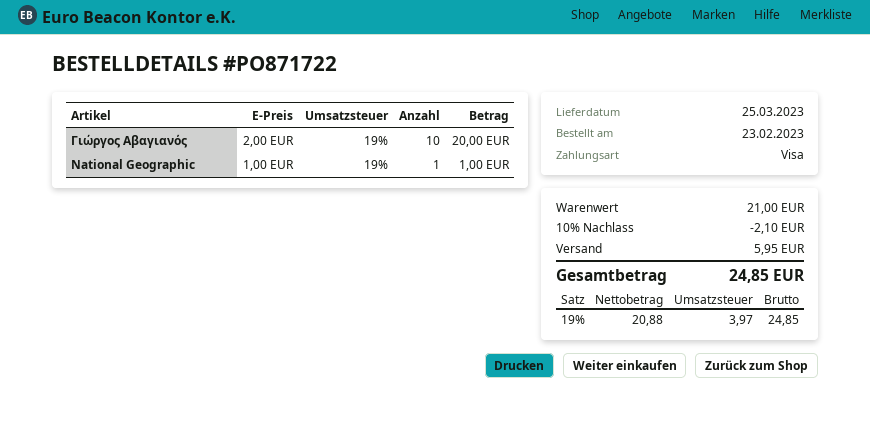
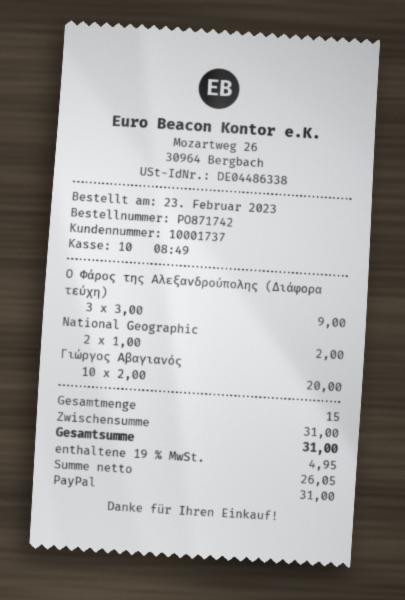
order number: PO871722 -> PO871742
payment method: Visa -> PayPal
National Geographic: 1 x 1.00 = 1.00 -> 2 x 1.00 = 2.00
Ο Φάρος της Αλεξανδρούπολης (Διάφορα τεύχη): none -> 3 x 3.00 = 9.00
subtotal: 21.00 -> 31.00
discount: 10% = 2.10 -> none
shipping: 5.95 -> none
net: 20.88 -> 26.05
tax: 19% = 3.97 -> 19% = 4.95
total: 24.85 -> 31.00

